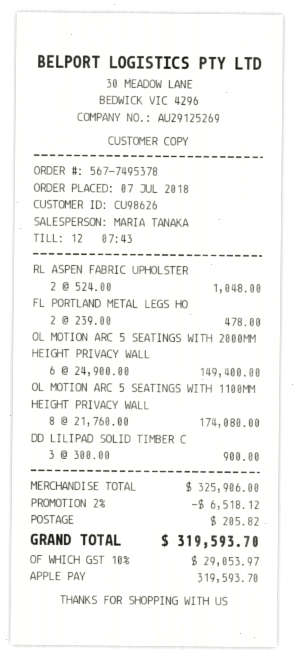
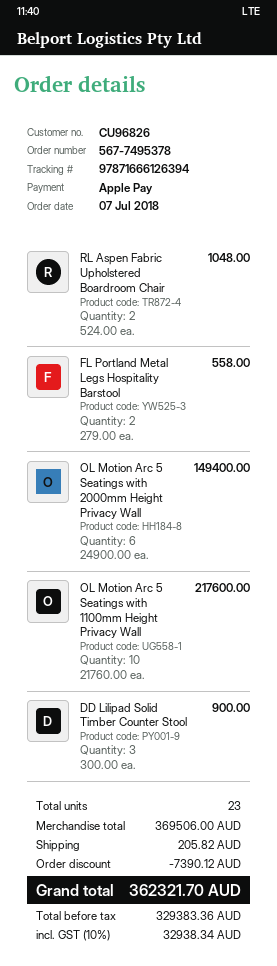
customer number: CU98626 -> CU96826
FL PORTLAND METAL LEGS HO: 2 x 239.00 = 478.00 -> 2 x 279.00 = 558.00
OL MOTION ARC 5 SEATINGS WITH 1100MM HEIGHT PRIVACY WALL: 8 x 21760.00 = 174080.00 -> 10 x 21760.00 = 217600.00
subtotal: 325906.00 -> 369506.00
discount: 6518.12 -> 7390.12
tax: 10% = 29053.97 -> 10% = 32938.34
total: 319593.70 -> 362321.70

